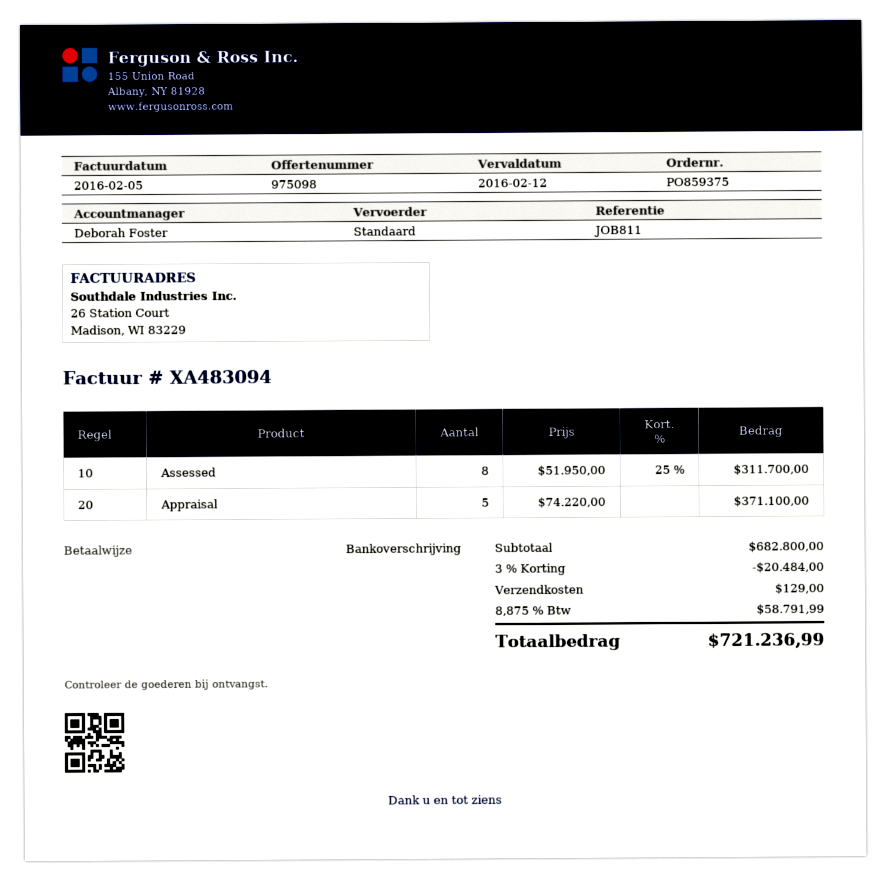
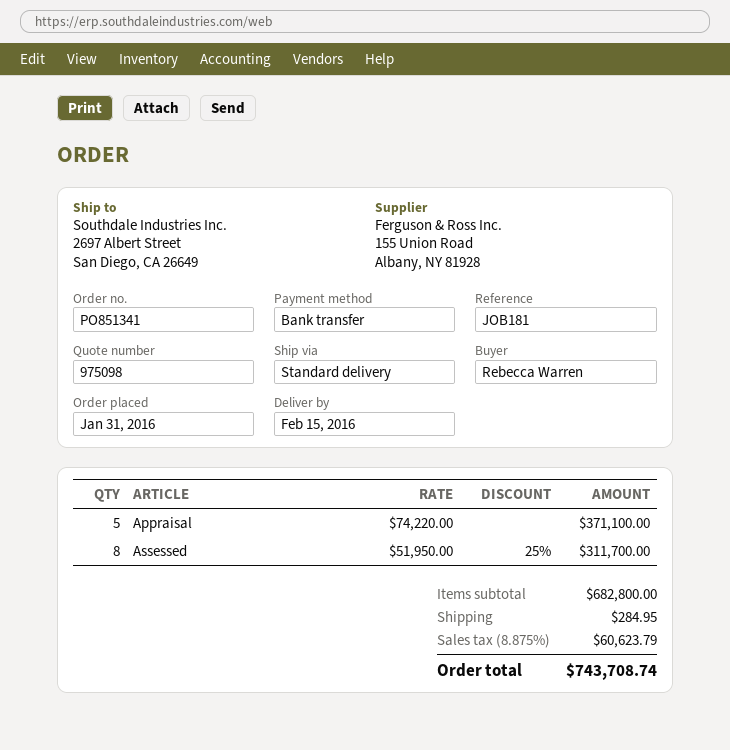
order number: PO859375 -> PO851341
reference: JOB811 -> JOB181
discount: 3% = 20484.00 -> none
shipping: 129.00 -> 284.95
tax: 8.875% = 58791.99 -> 8.875% = 60623.79
total: 721236.99 -> 743708.74

